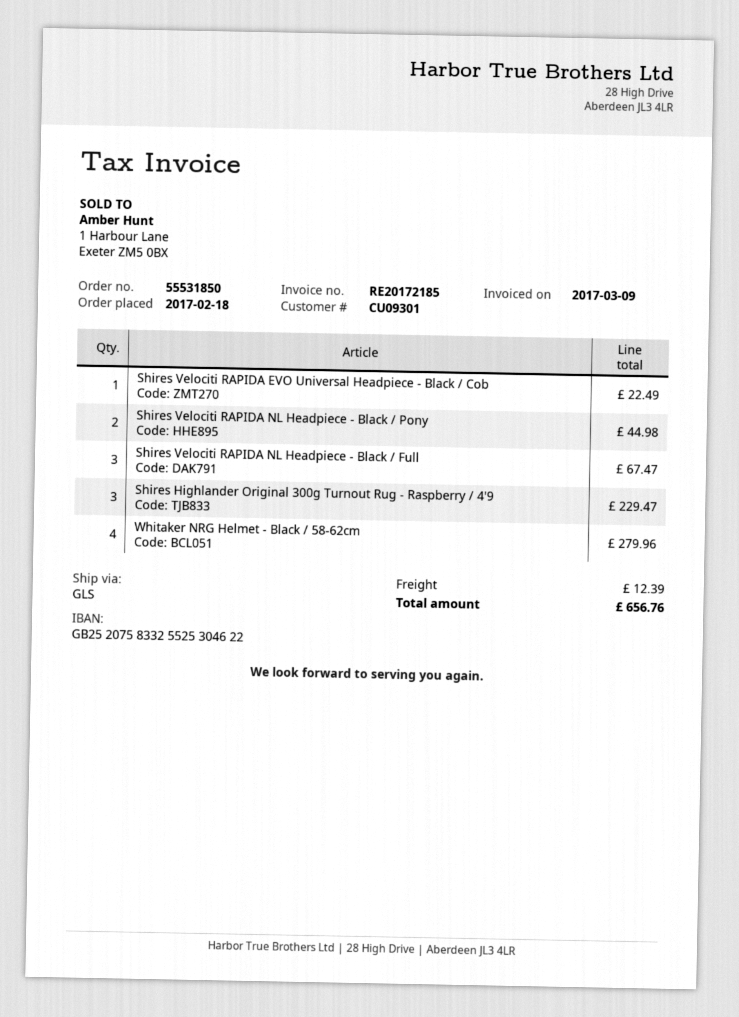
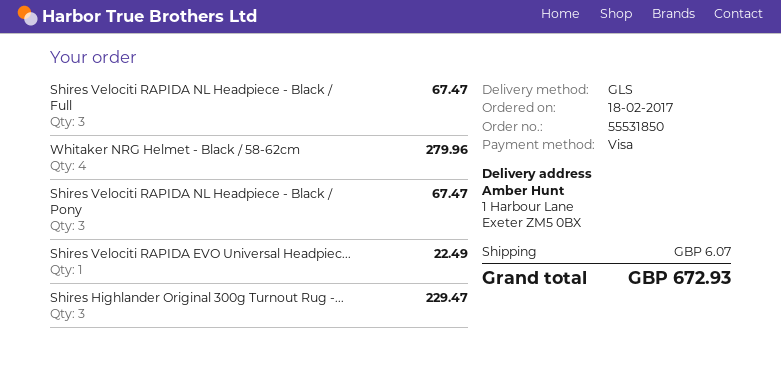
Shires Velociti RAPIDA NL Headpiece - Black / Pony: 2 for 44.98 -> 3 for 67.47
shipping: 12.39 -> 6.07
total: 656.76 -> 672.93

